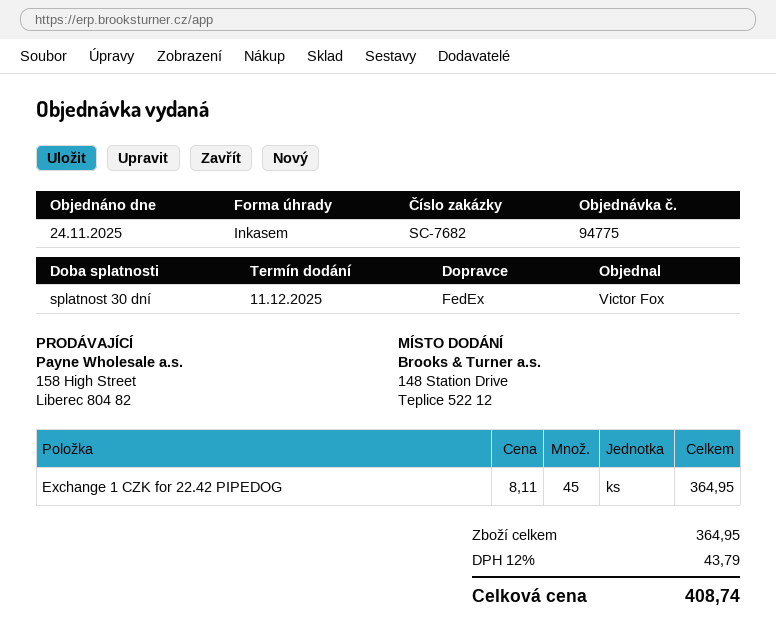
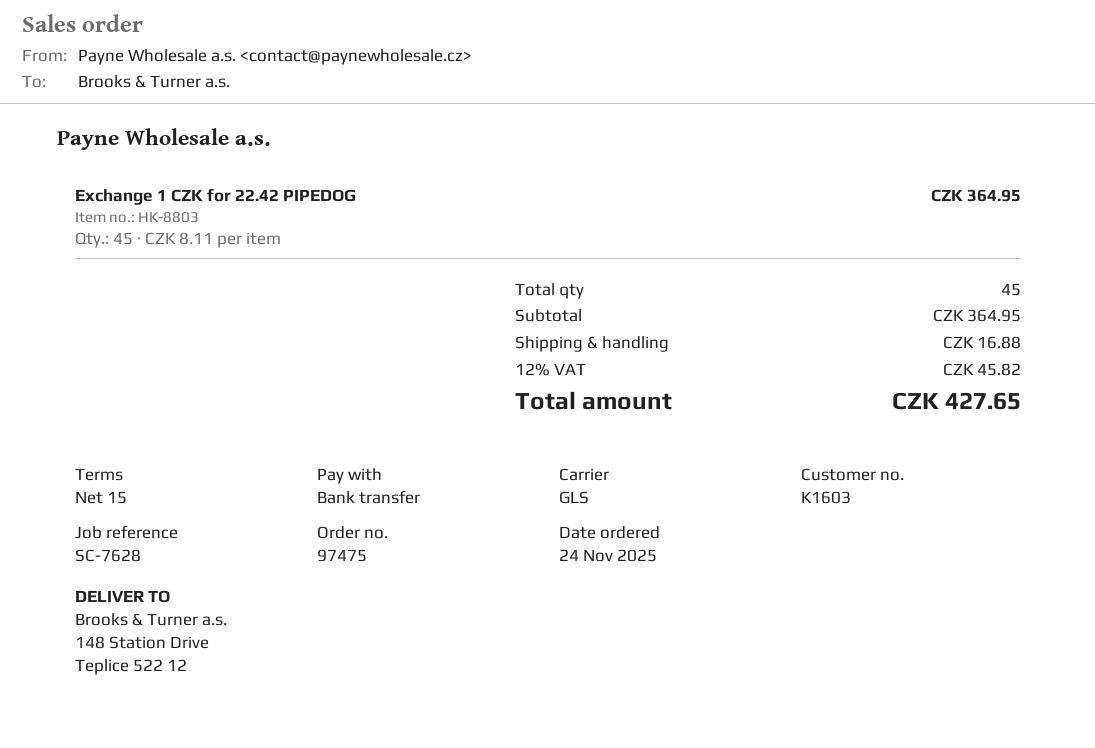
order number: 94775 -> 97475
payment terms: 30 days -> 15 days
reference: SC-7682 -> SC-7628
payment method: direct debit -> bank transfer
shipping method: FedEx -> GLS
shipping: none -> 16.88
tax: 12% = 43.79 -> 12% = 45.82
total: 408.74 -> 427.65

